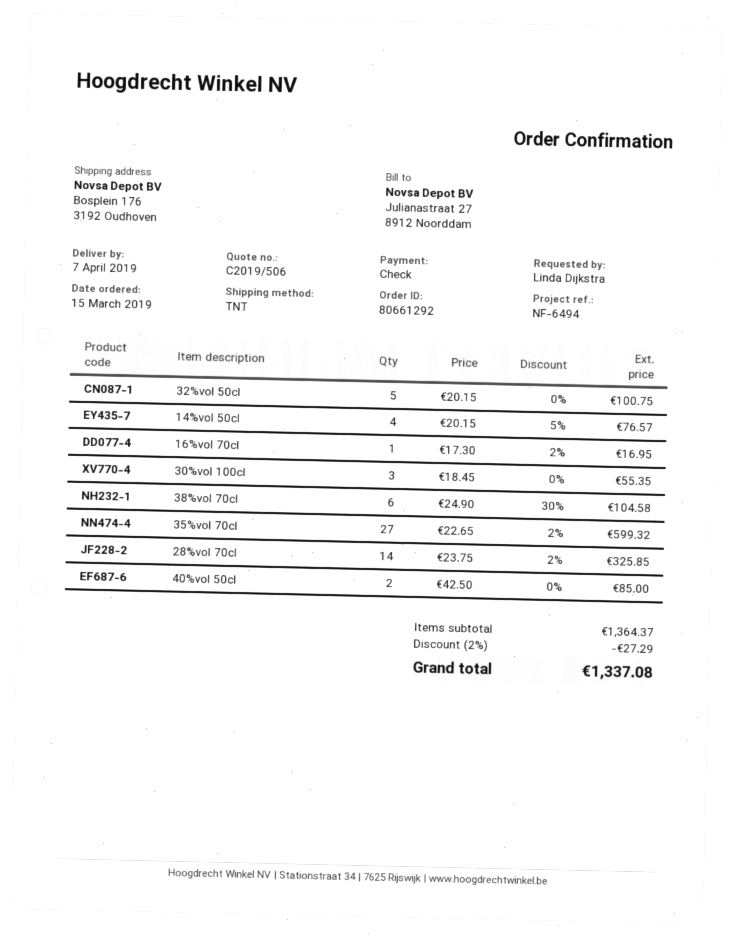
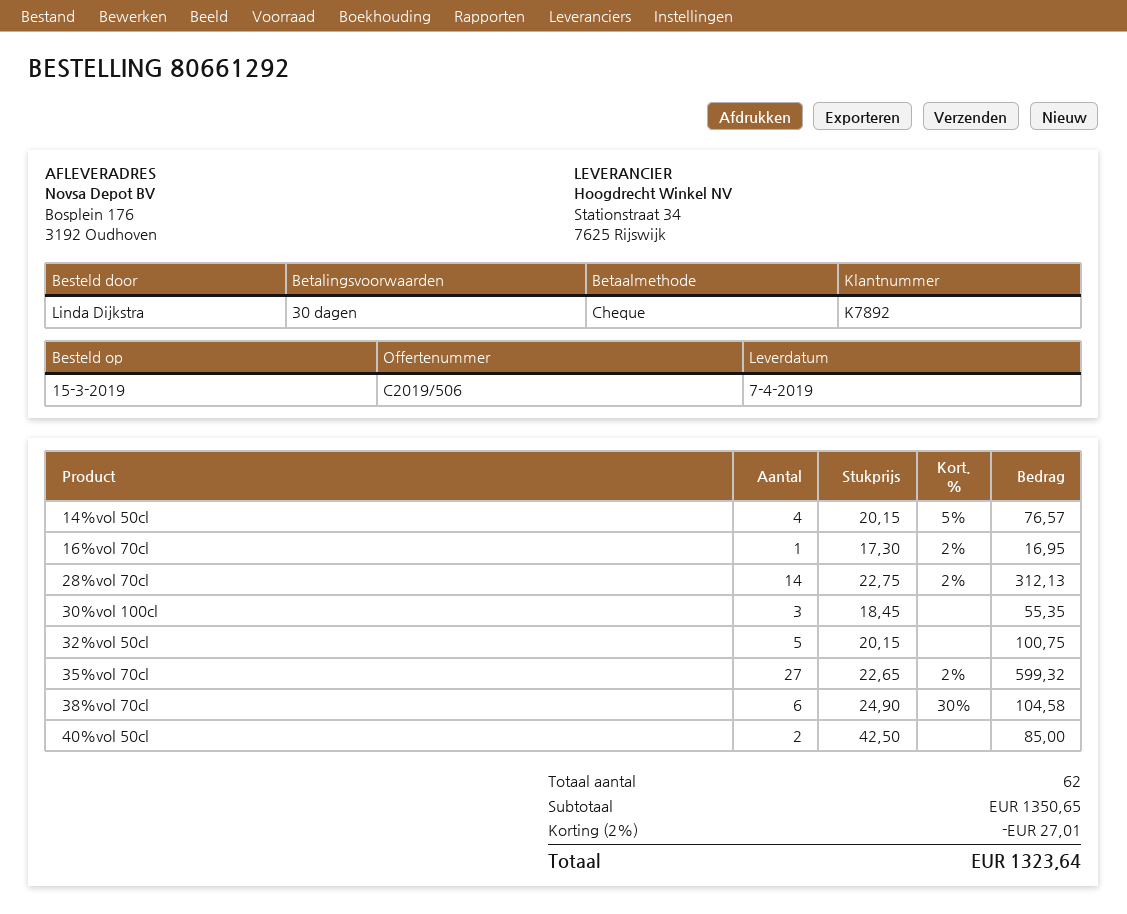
28%vol 70cl: 14 x 23.75 - 2% = 325.85 -> 14 x 22.75 - 2% = 312.13
subtotal: 1364.37 -> 1350.65
discount: 2% = 27.29 -> 2% = 27.01
total: 1337.08 -> 1323.64

